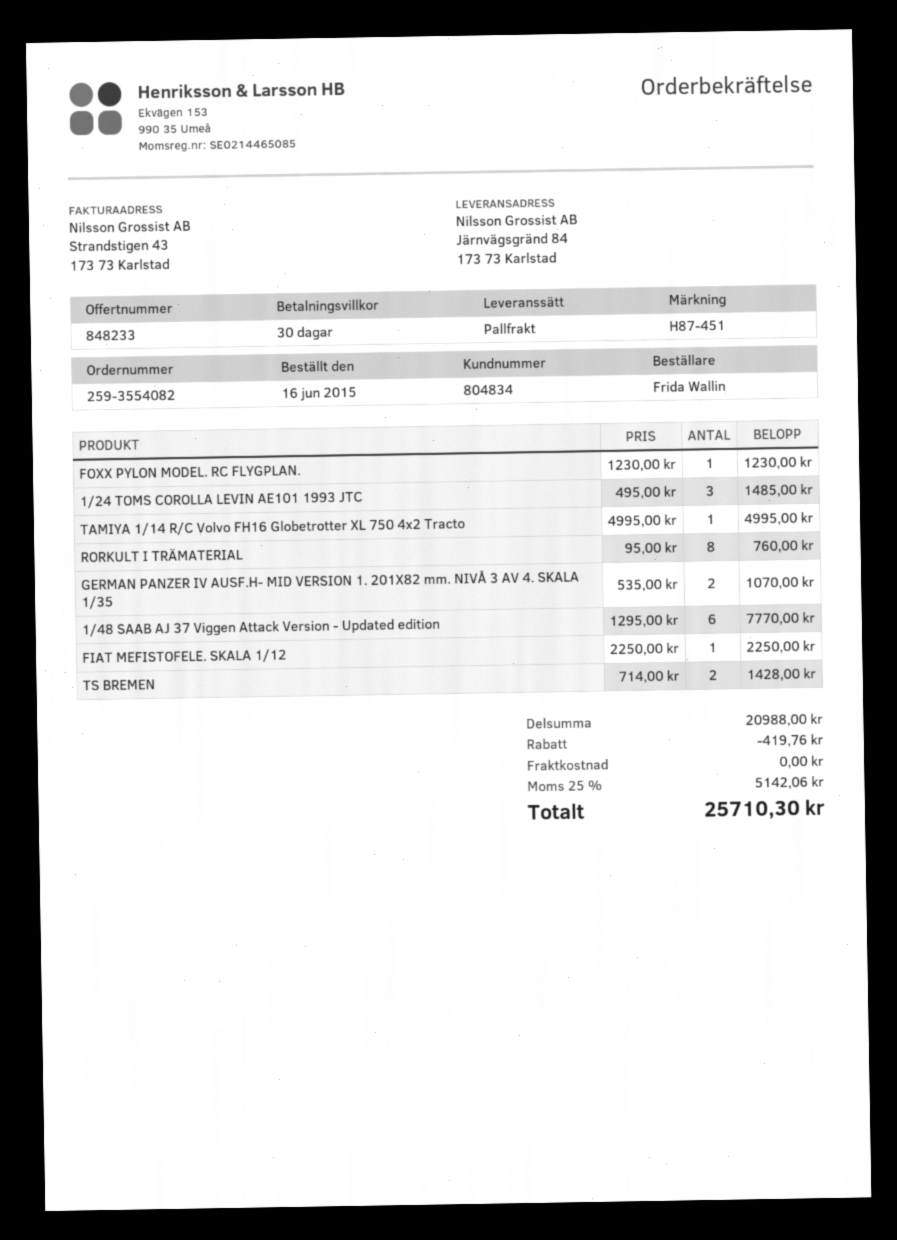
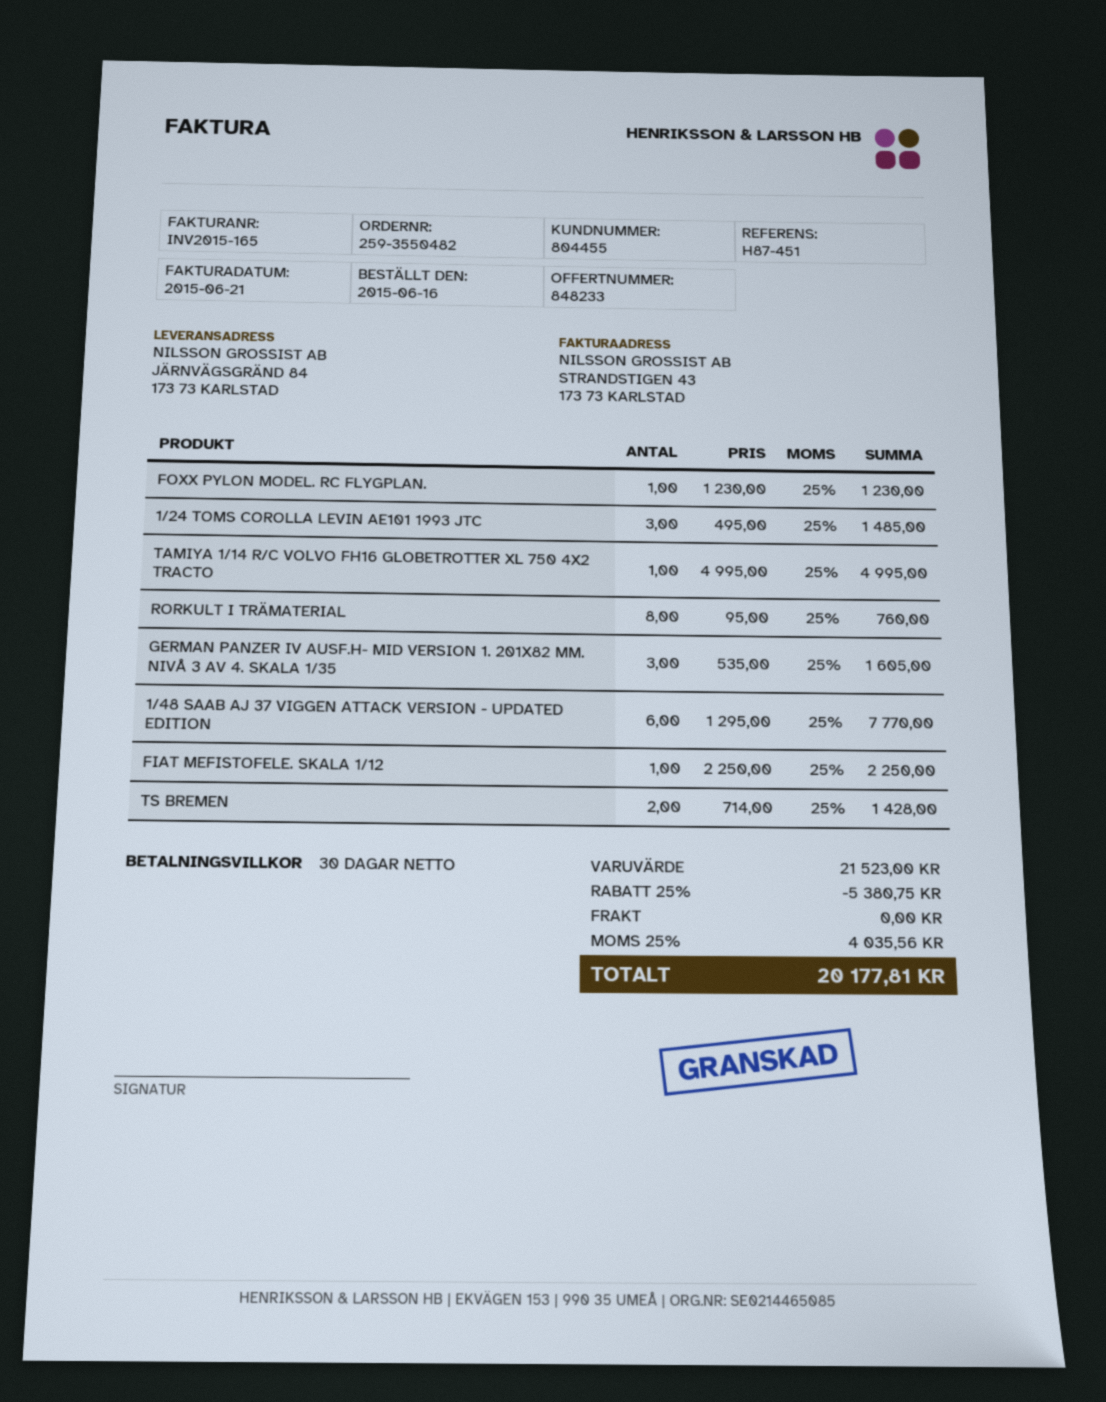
order number: 259-3554082 -> 259-3550482
customer number: 804834 -> 804455
GERMAN PANZER IV AUSF.H- MID VERSION 1. 201X82 mm. NIVÅ 3 AV 4. SKALA 1/35: 2 x 535.00 = 1070.00 -> 3 x 535.00 = 1605.00
subtotal: 20988.00 -> 21523.00
discount: 419.76 -> 5380.75
tax: 25% = 5142.06 -> 25% = 4035.56
total: 25710.30 -> 20177.81

